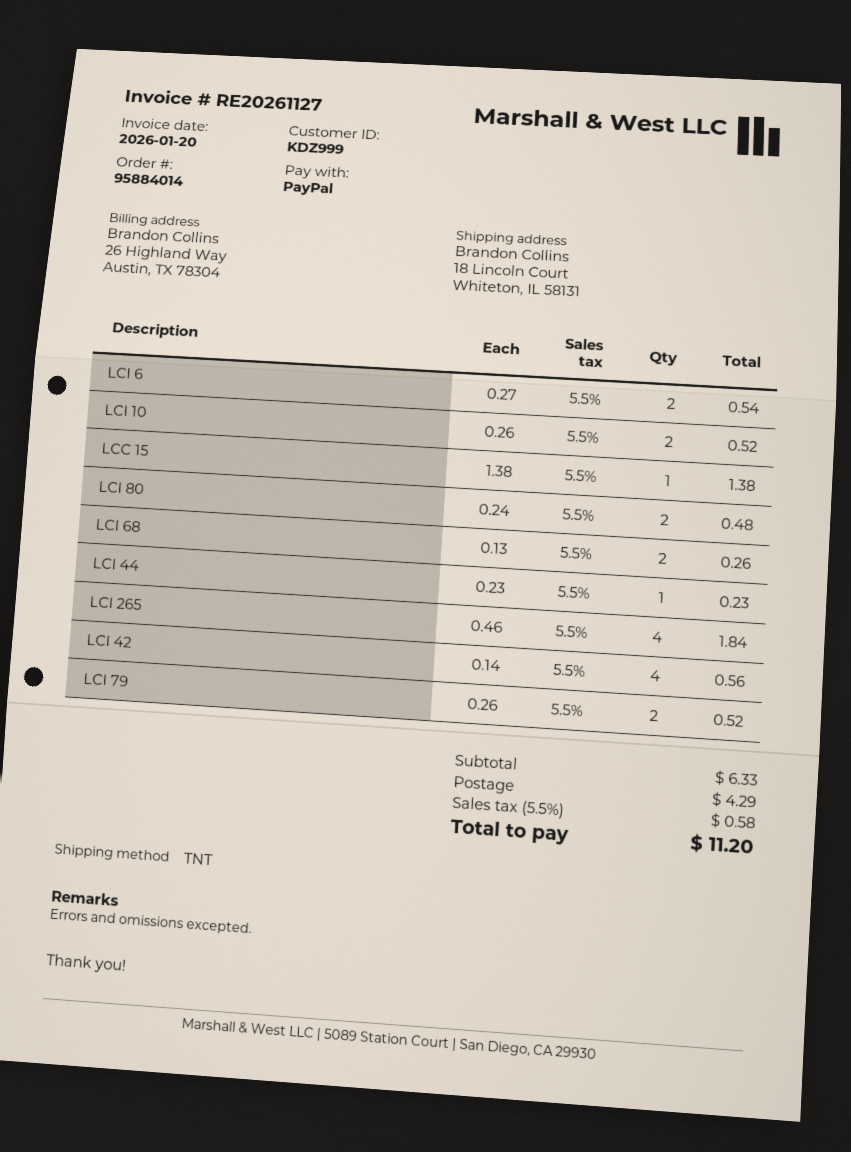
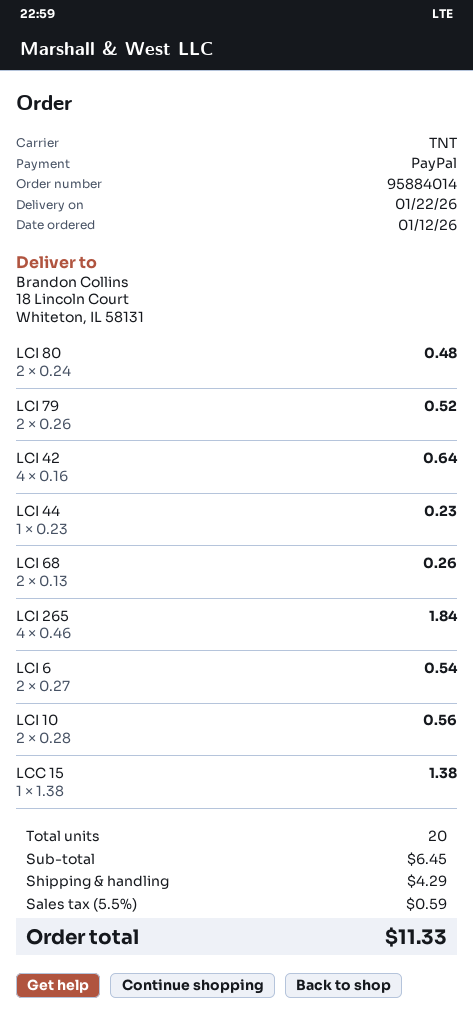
LCI 10: 2 x 0.26 = 0.52 -> 2 x 0.28 = 0.56
LCI 42: 4 x 0.14 = 0.56 -> 4 x 0.16 = 0.64
subtotal: 6.33 -> 6.45
tax: 5.5% = 0.58 -> 5.5% = 0.59
total: 11.20 -> 11.33

